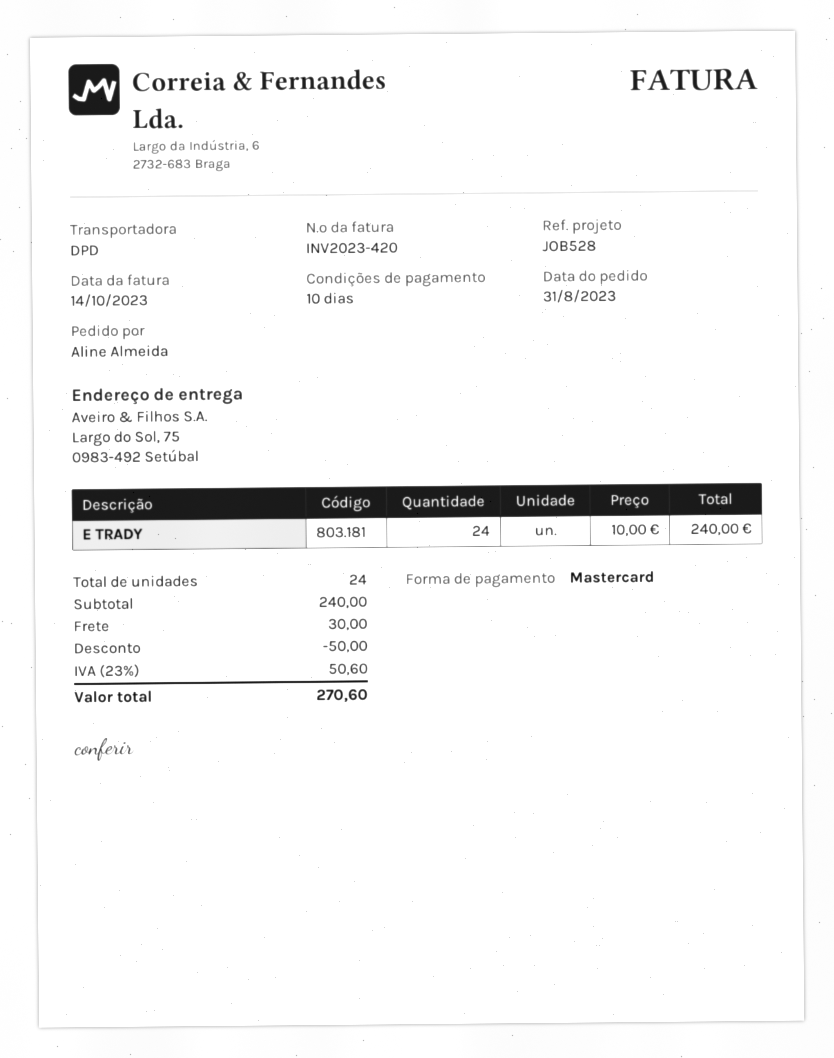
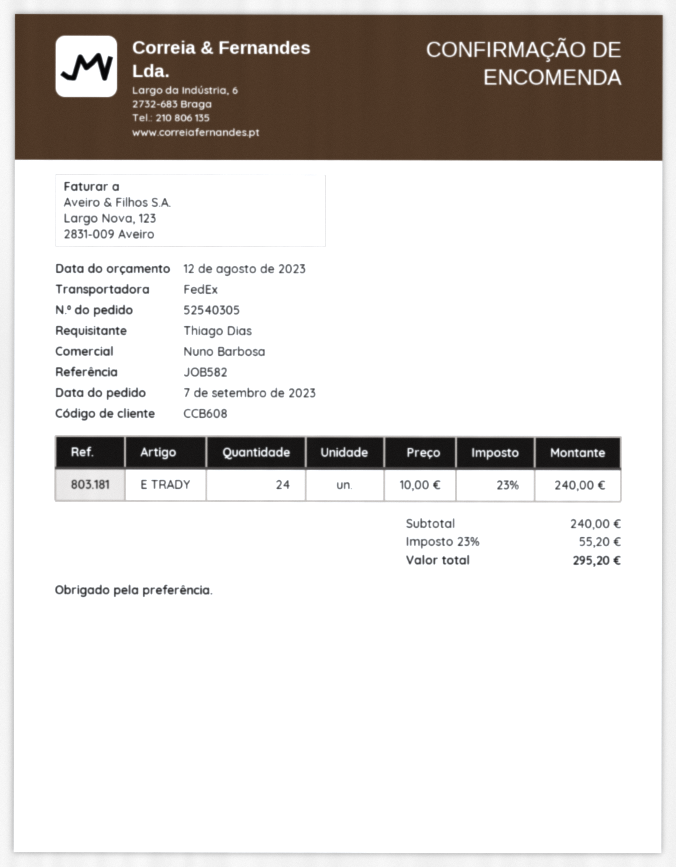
order date: 2023-08-31 -> 2023-09-07
reference: JOB528 -> JOB582
ordered by: Aline Almeida -> Thiago Dias
shipping method: DPD -> FedEx
discount: 50.00 -> none
shipping: 30.00 -> none
tax: 23% = 50.60 -> 23% = 55.20
total: 270.60 -> 295.20

